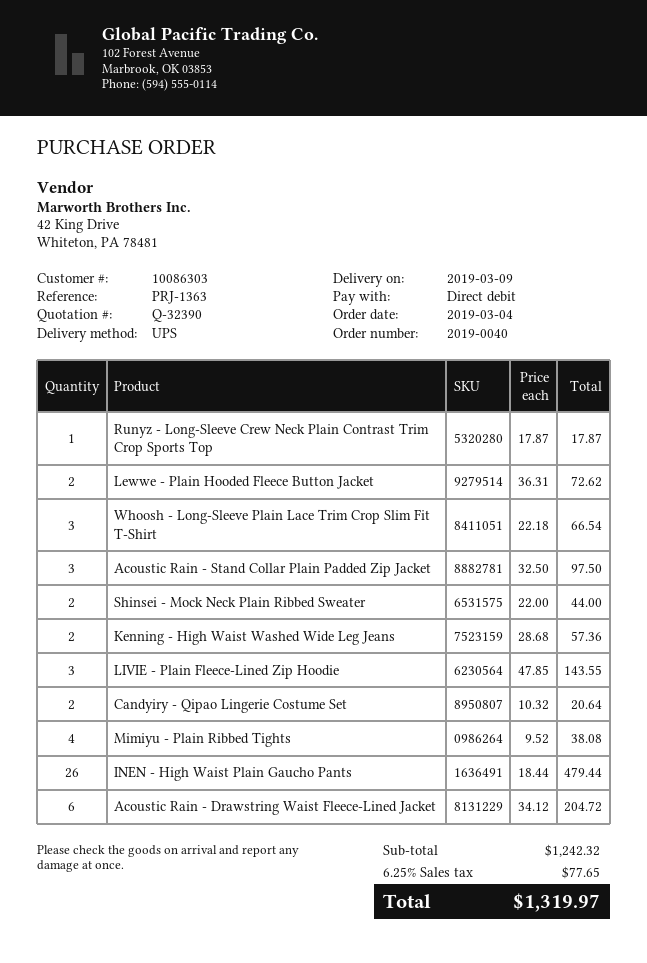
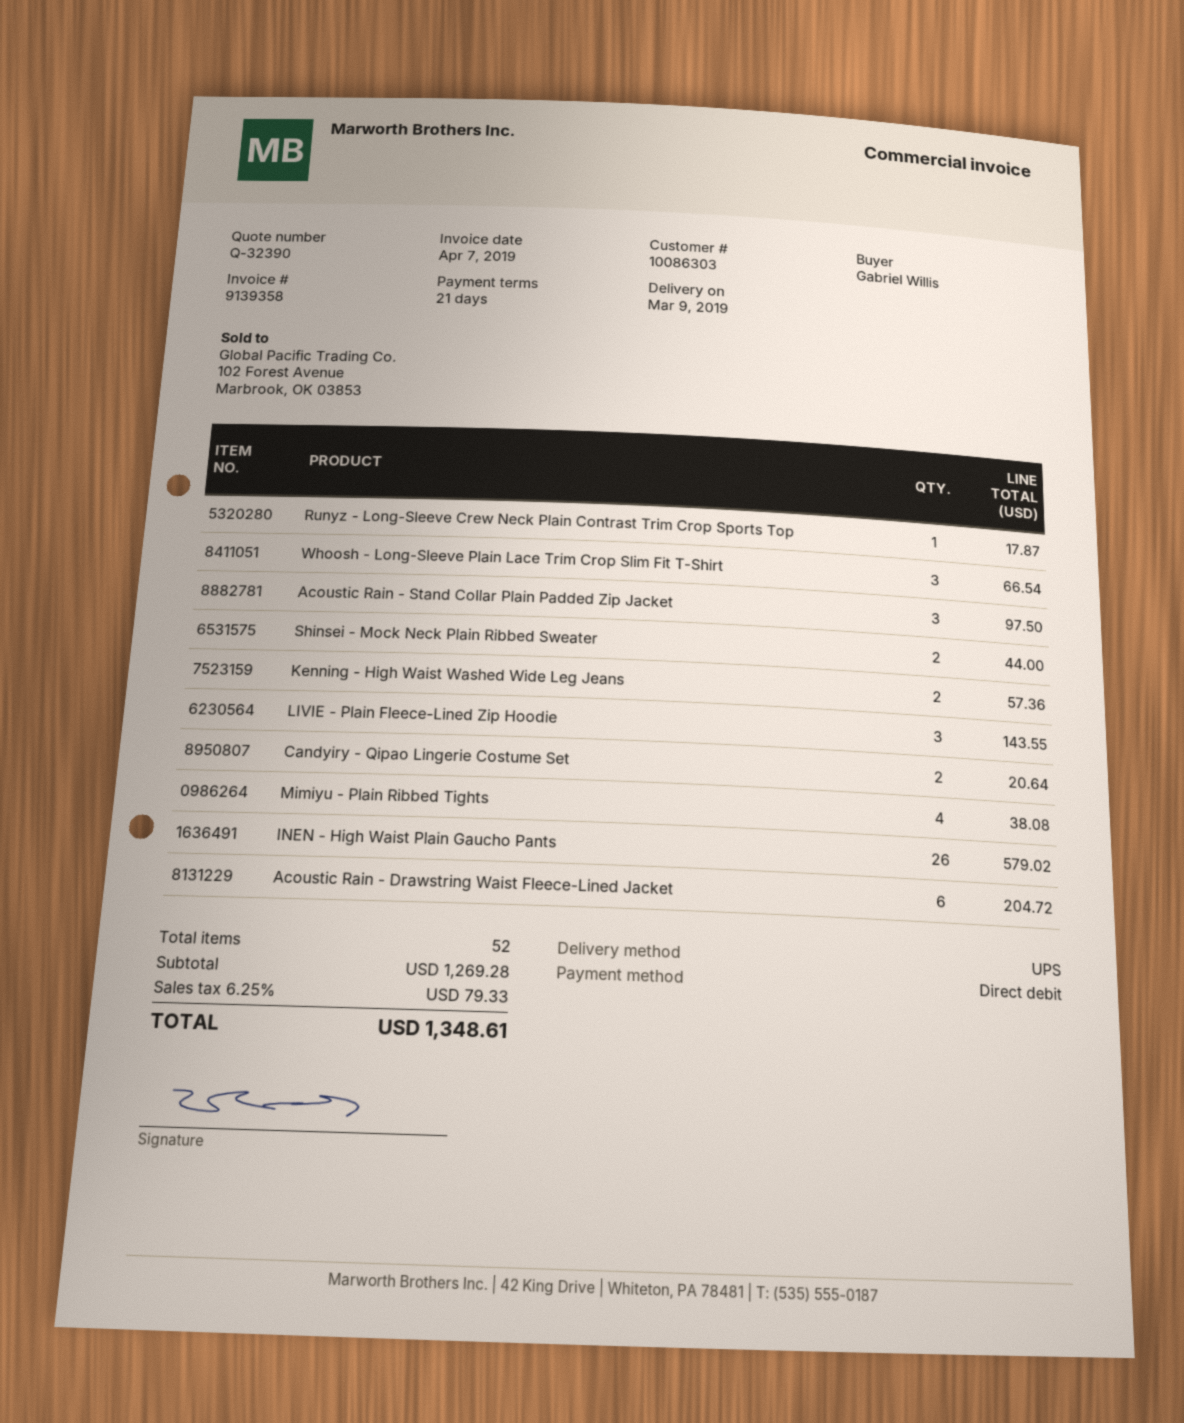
Lewwe - Plain Hooded Fleece Button Jacket: 2 for 72.62 -> none
INEN - High Waist Plain Gaucho Pants: 26 for 479.44 -> 26 for 579.02
subtotal: 1242.32 -> 1269.28
tax: 6.25% = 77.65 -> 6.25% = 79.33
total: 1319.97 -> 1348.61

